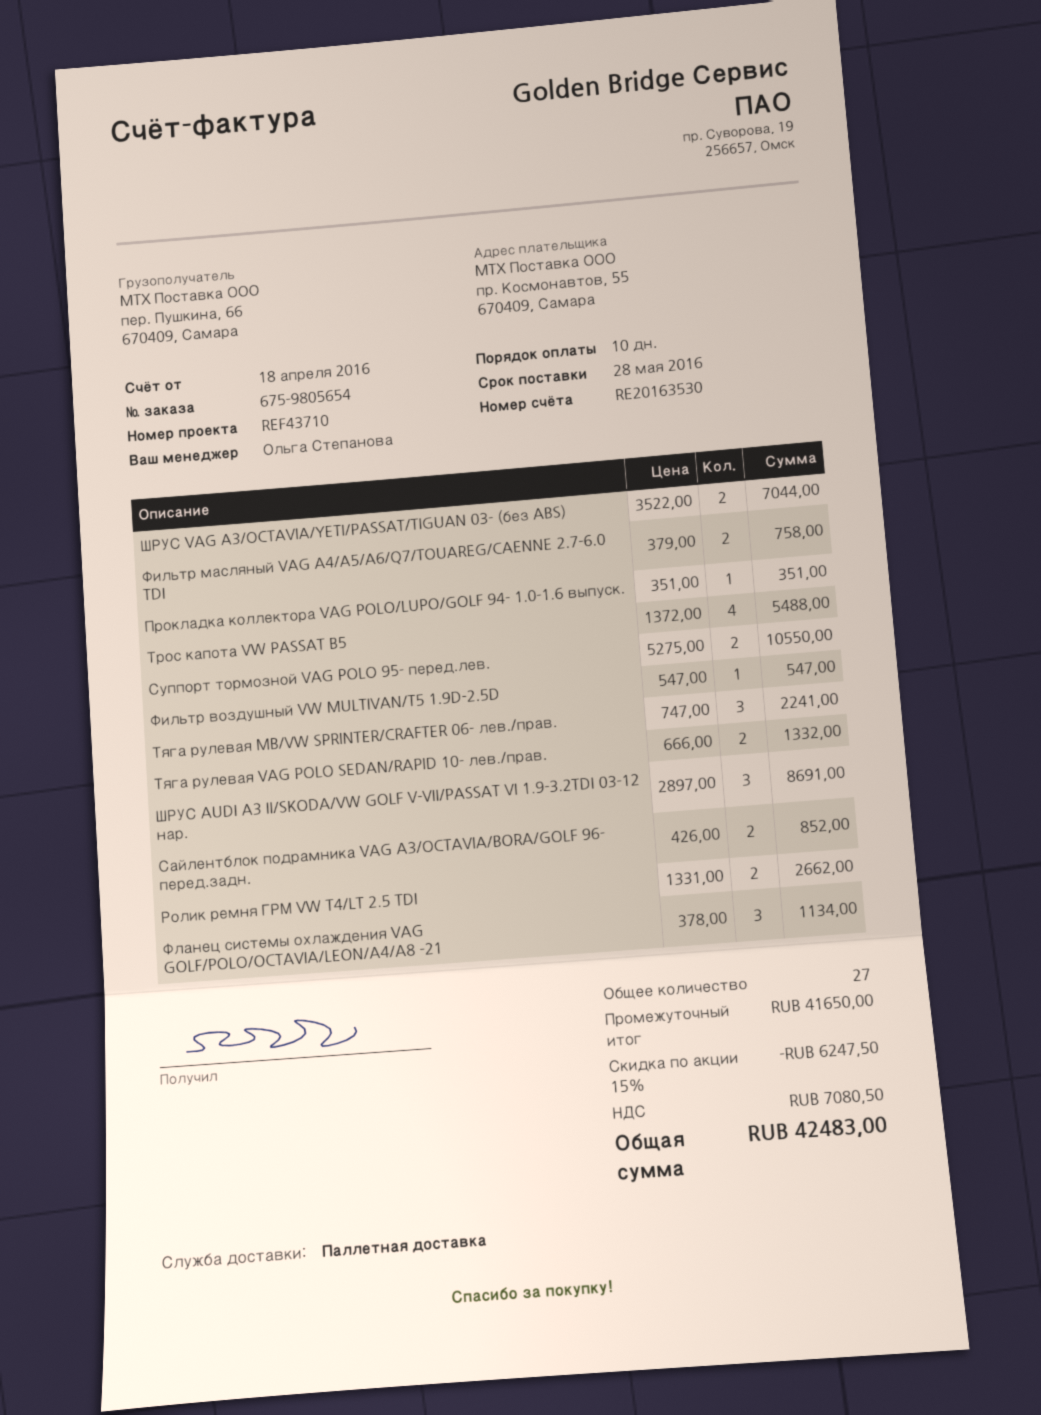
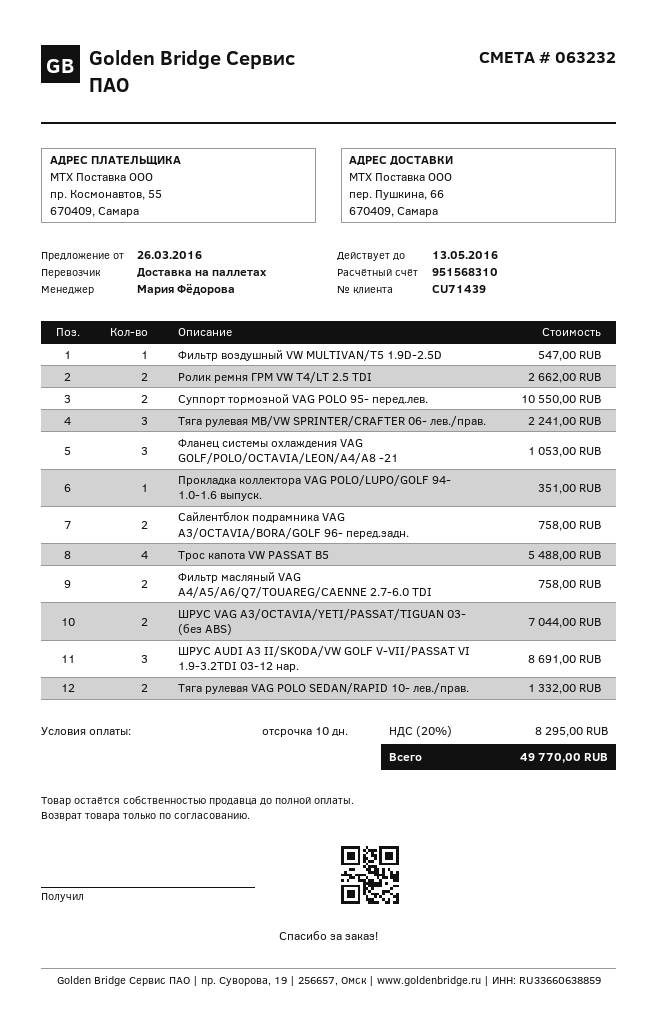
sales rep: Ольга Степанова -> Мария Фёдорова
Сайлентблок подрамника VAG A3/OCTAVIA/BORA/GOLF 96- перед.задн.: 2 for 852.00 -> 2 for 758.00
Фланец системы охлаждения VAG GOLF/POLO/OCTAVIA/LEON/A4/A8 -21: 3 for 1134.00 -> 3 for 1053.00
discount: 15% = 6247.50 -> none
tax: 7080.50 -> 8295.00
total: 42483.00 -> 49770.00

